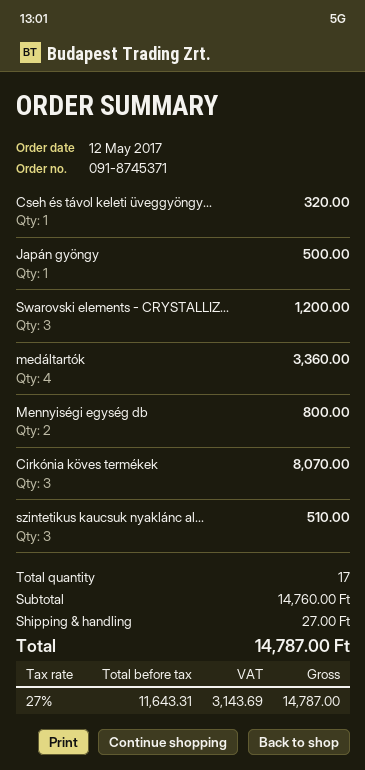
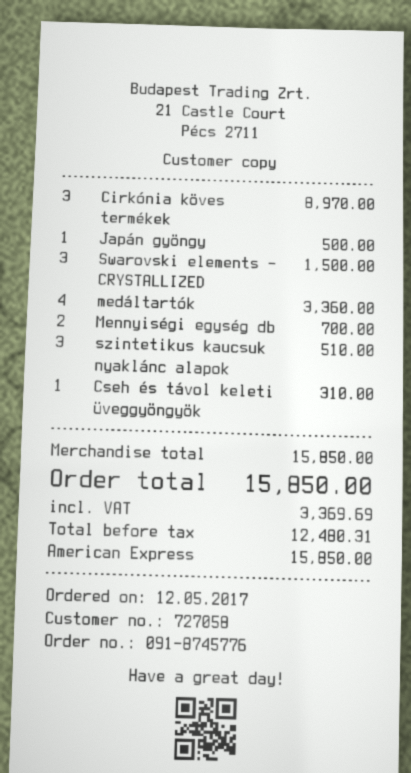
order number: 091-8745371 -> 091-8745776
Cseh és távol keleti üveggyöngy...: 1 for 320.00 -> 1 for 310.00
Swarovski elements - CRYSTALLIZ...: 3 for 1200.00 -> 3 for 1500.00
Mennyiségi egység db: 2 for 800.00 -> 2 for 700.00
Cirkónia köves termékek: 3 for 8070.00 -> 3 for 8970.00
subtotal: 14760.00 -> 15850.00
shipping: 27.00 -> none
net: 11643.31 -> 12480.31
tax: 3143.69 -> 3369.69
total: 14787.00 -> 15850.00

